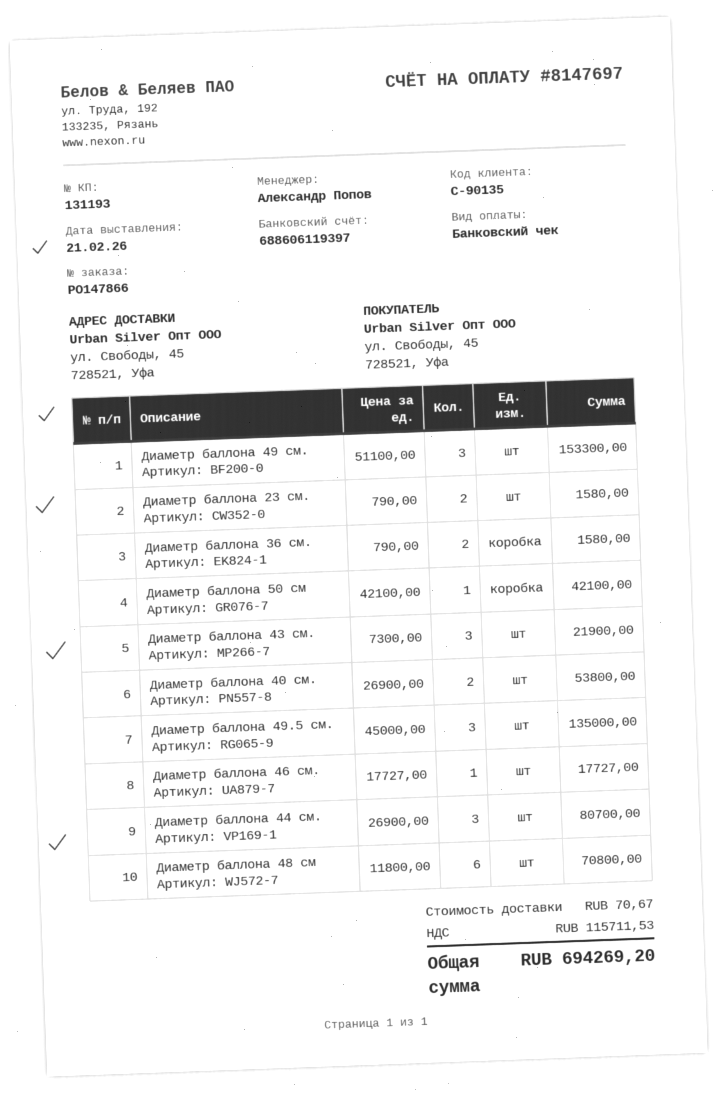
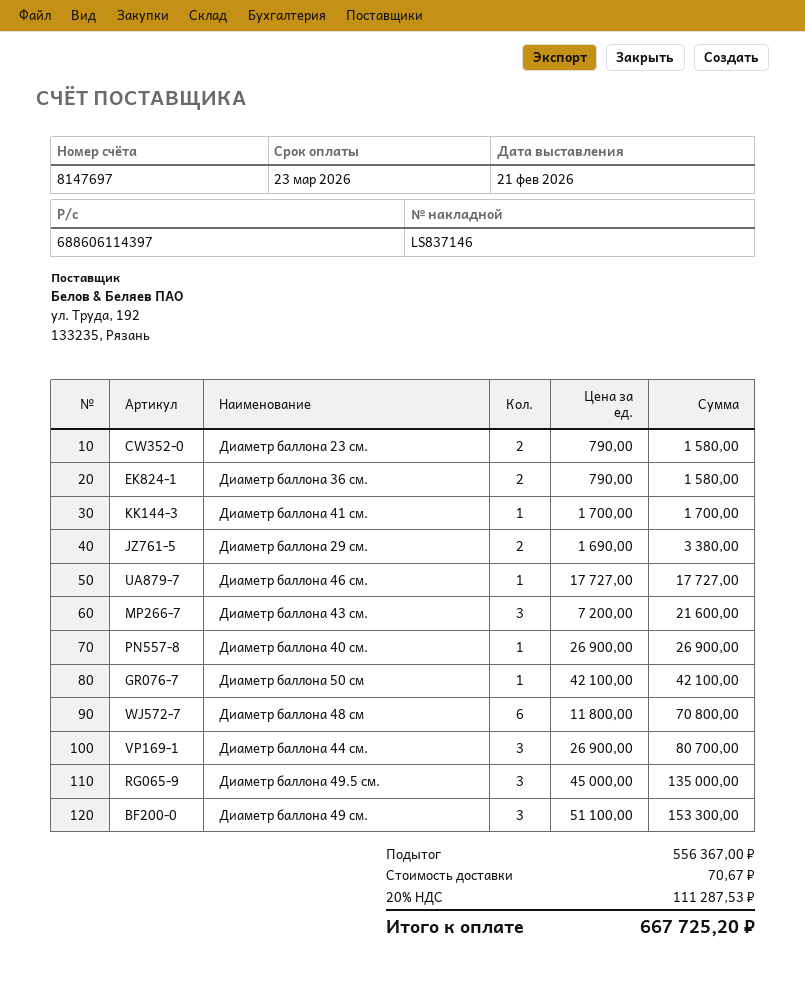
bank account: 688606119397 -> 688606114397
Диаметр баллона 43 см.: 3 x 7300.00 = 21900.00 -> 3 x 7200.00 = 21600.00
Диаметр баллона 40 см.: 2 x 26900.00 = 53800.00 -> 1 x 26900.00 = 26900.00
Диаметр баллона 41 см.: none -> 1 x 1700.00 = 1700.00
Диаметр баллона 29 см.: none -> 2 x 1690.00 = 3380.00
tax: 115711.53 -> 111287.53
total: 694269.20 -> 667725.20

